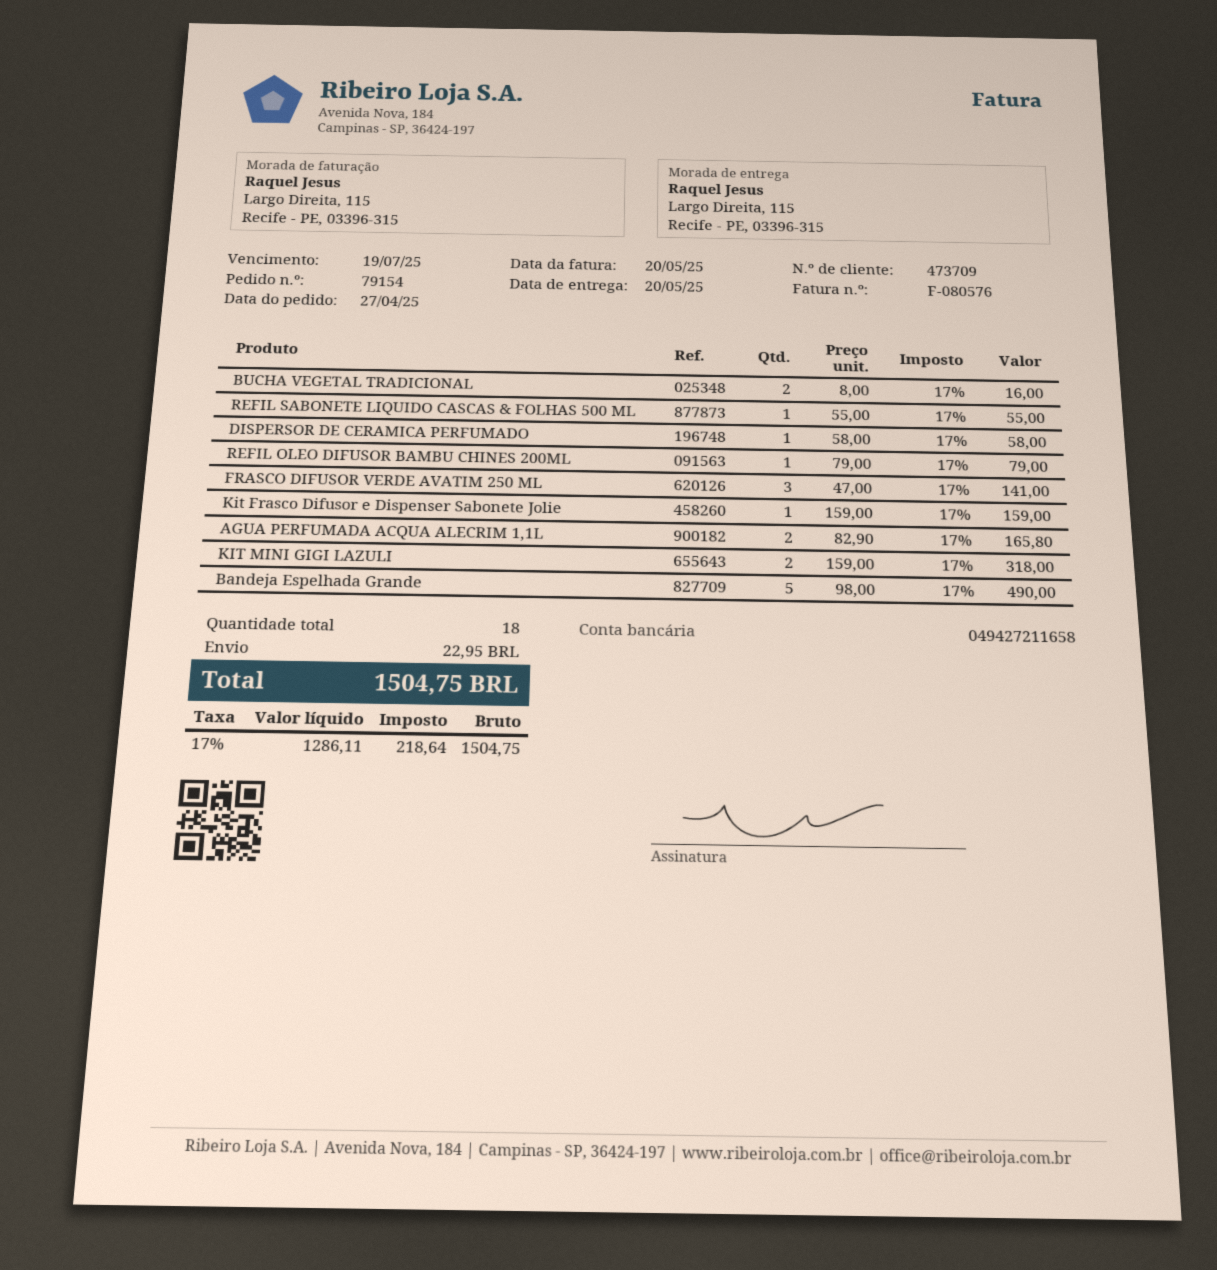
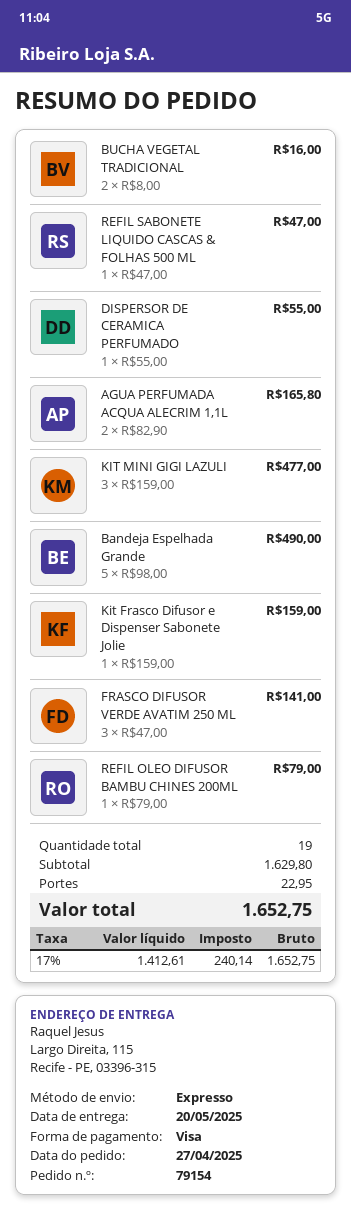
REFIL SABONETE LIQUIDO CASCAS & FOLHAS 500 ML: 1 x 55.00 = 55.00 -> 1 x 47.00 = 47.00
DISPERSOR DE CERAMICA PERFUMADO: 1 x 58.00 = 58.00 -> 1 x 55.00 = 55.00
KIT MINI GIGI LAZULI: 2 x 159.00 = 318.00 -> 3 x 159.00 = 477.00
total quantity: 18 -> 19
net: 1286.11 -> 1412.61
tax: 17% = 218.64 -> 17% = 240.14
total: 1504.75 -> 1652.75

